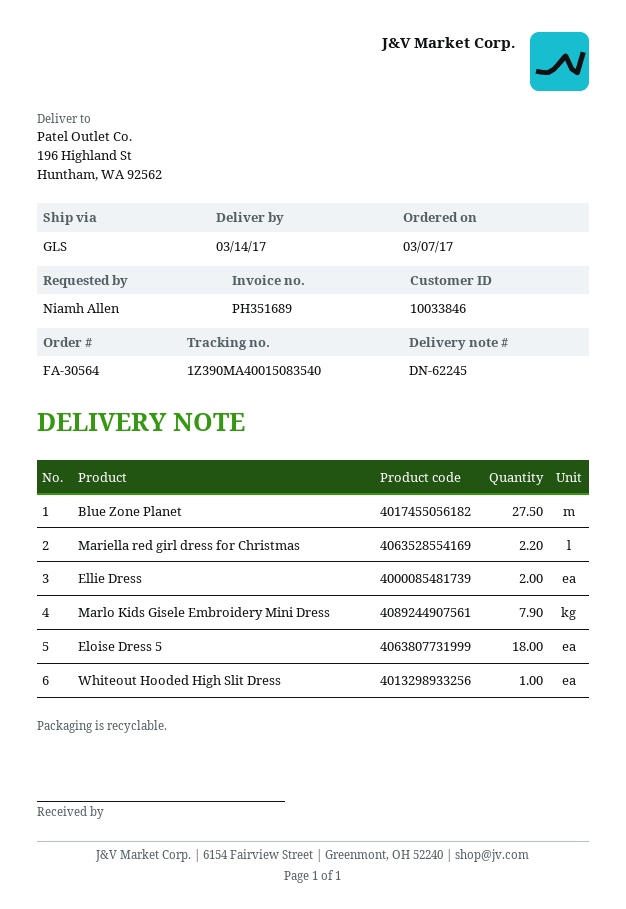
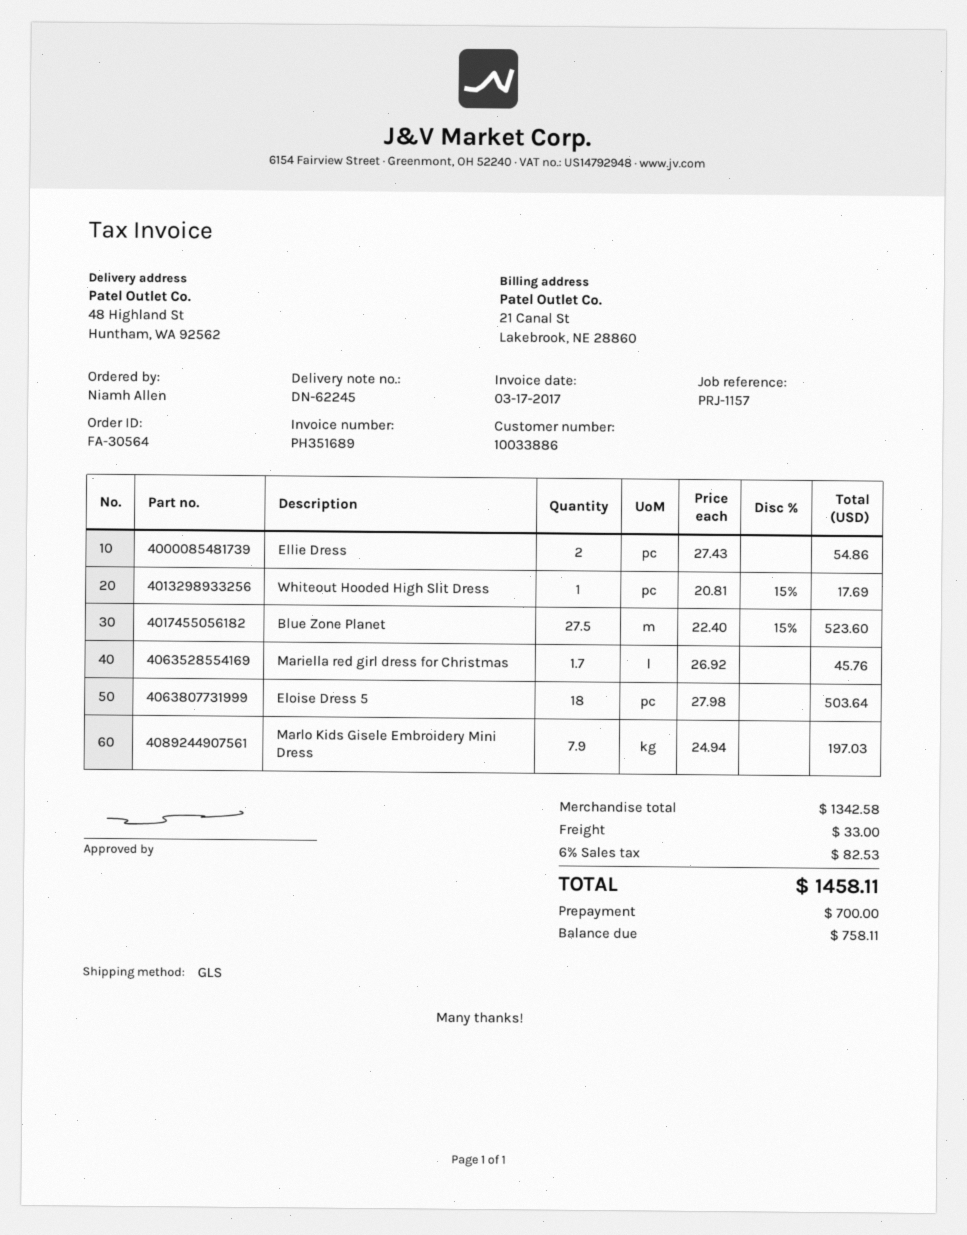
customer number: 10033846 -> 10033886
ship to: 196 Highland St, Huntham, WA 92562 -> 48 Highland St, Huntham, WA 92562
Mariella red girl dress for Christmas: 2.2 -> 1.7

